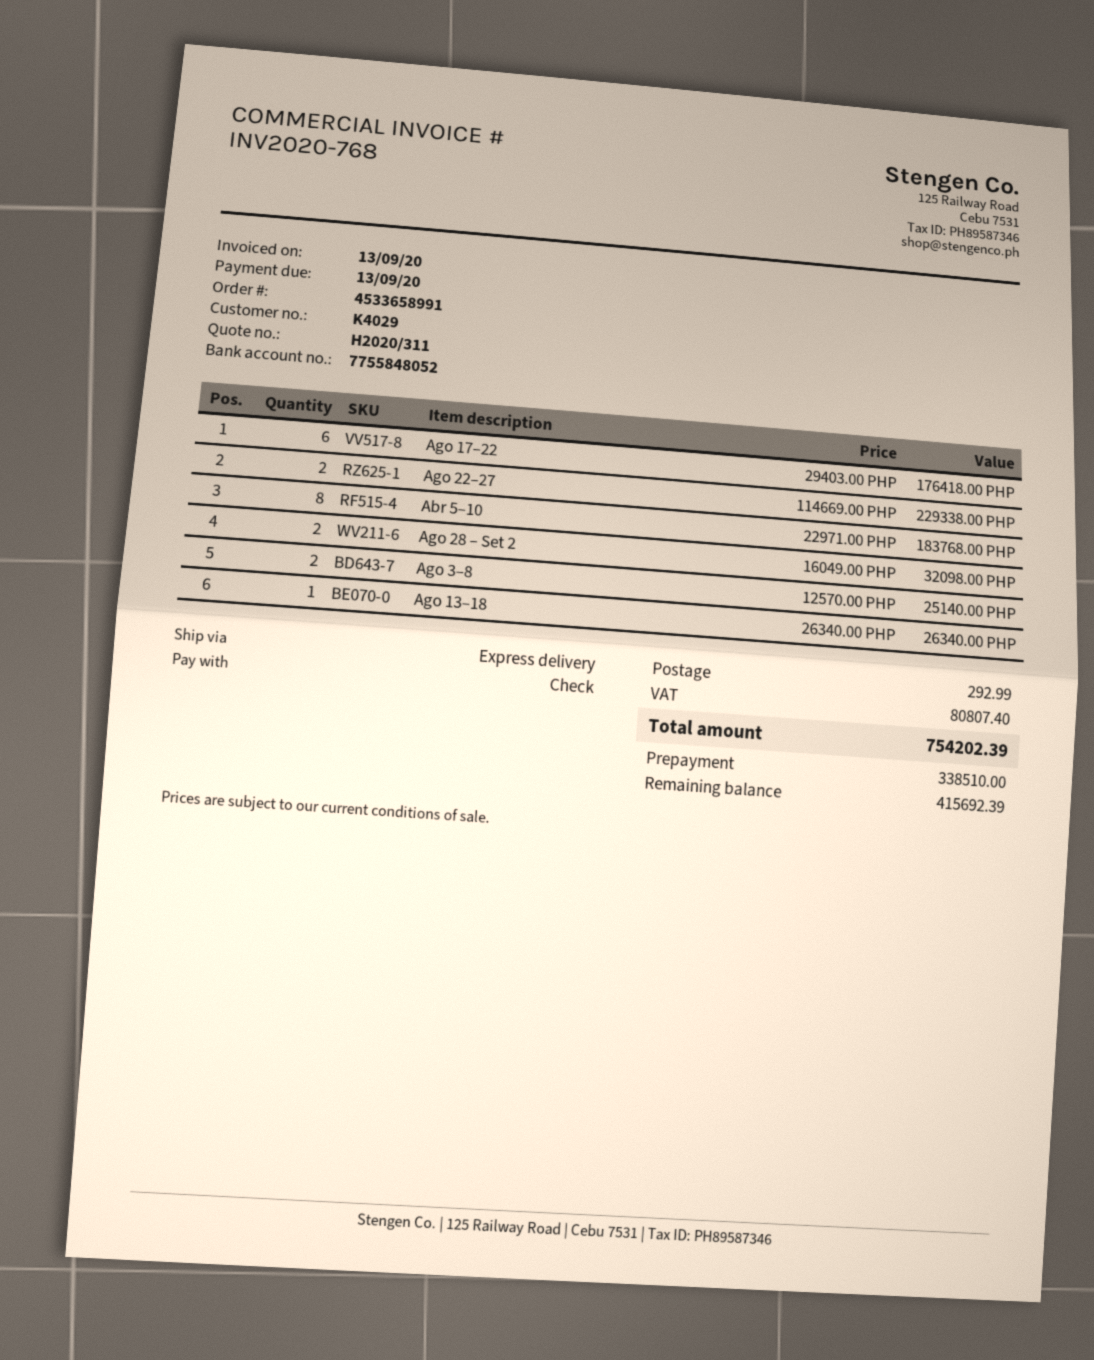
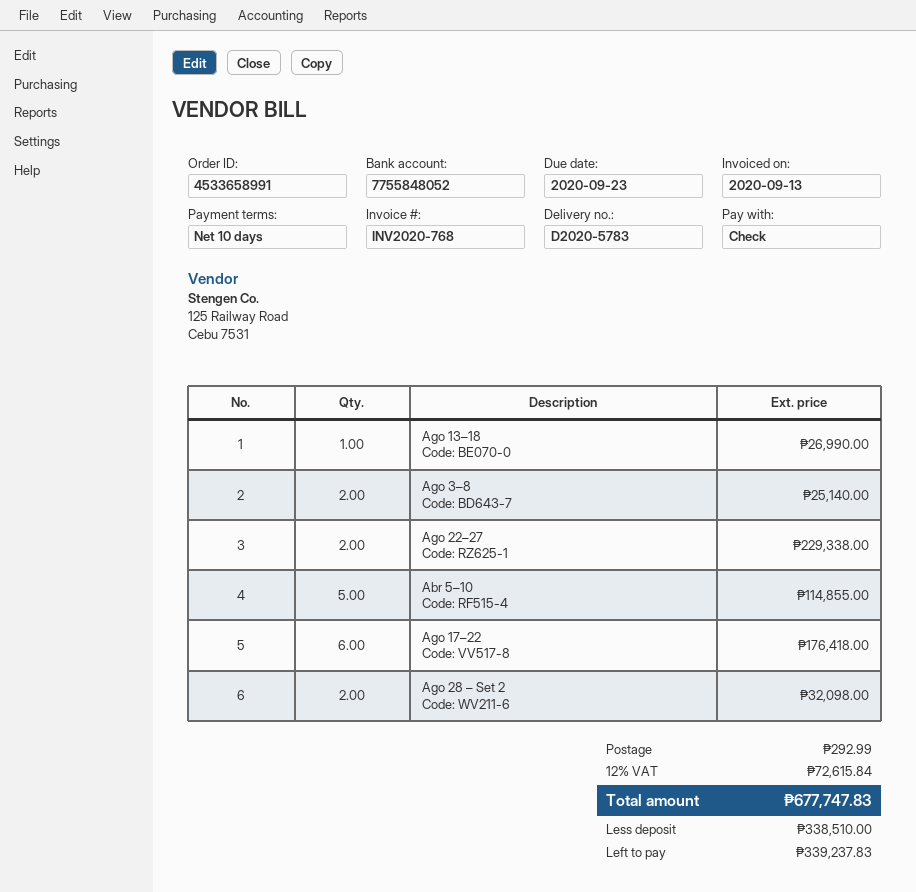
due date: 2020-09-13 -> 2020-09-23
Abr 5–10: 8 for 183768.00 -> 5 for 114855.00
Ago 13–18: 1 for 26340.00 -> 1 for 26990.00
tax: 80807.40 -> 72615.84
total: 754202.39 -> 677747.83
balance: 415692.39 -> 339237.83

